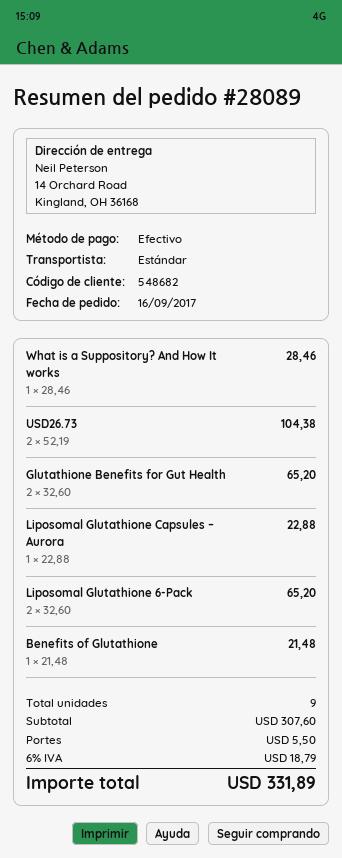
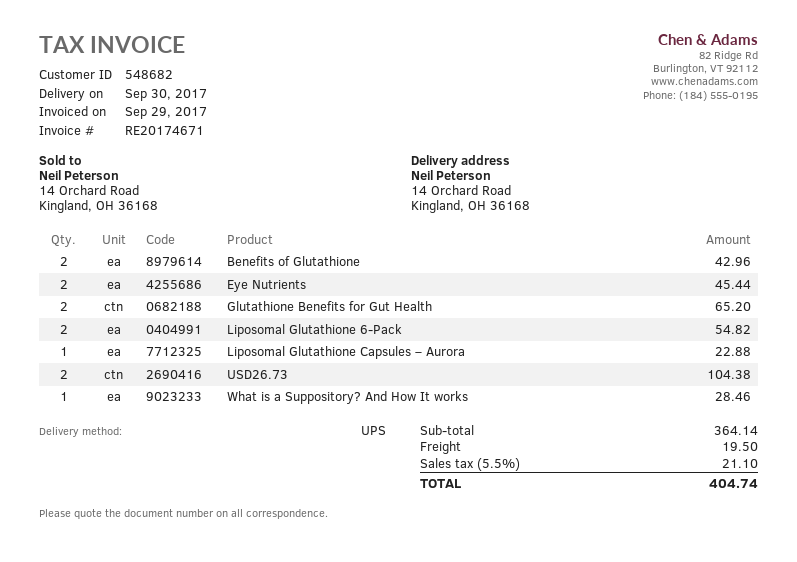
shipping method: standard -> UPS
Liposomal Glutathione 6-Pack: 2 for 65.20 -> 2 for 54.82
Benefits of Glutathione: 1 for 21.48 -> 2 for 42.96
Eye Nutrients: none -> 2 for 45.44
subtotal: 307.60 -> 364.14
shipping: 5.50 -> 19.50
tax: 6% = 18.79 -> 5.5% = 21.10
total: 331.89 -> 404.74

